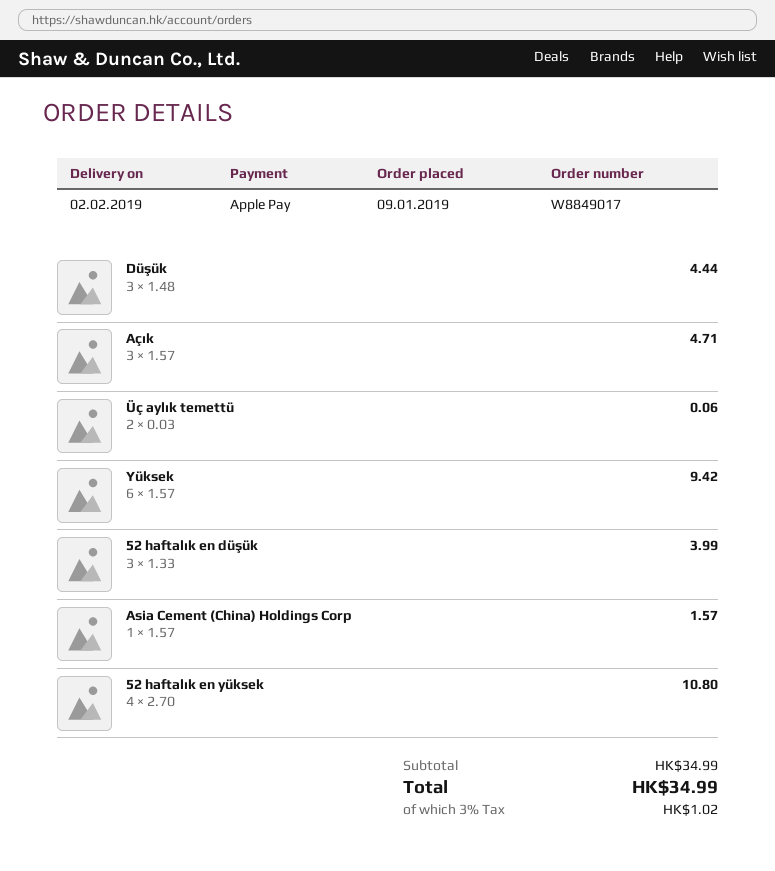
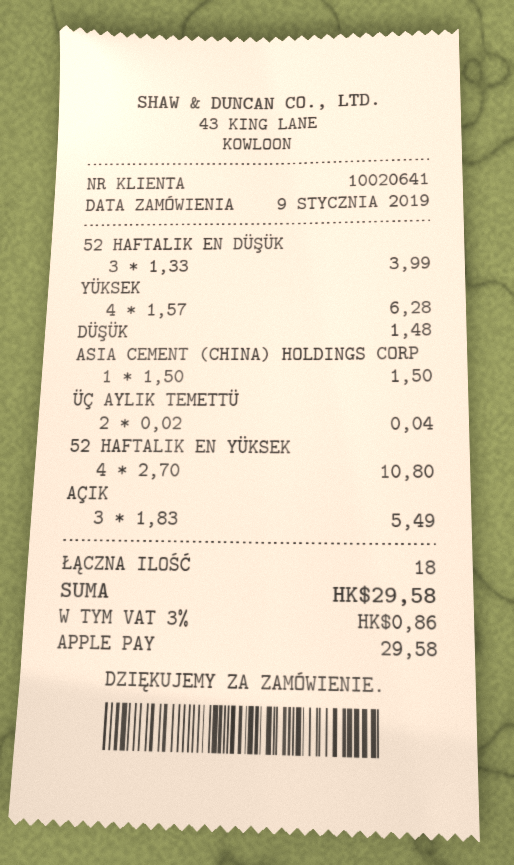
Düşük: 3 x 1.48 = 4.44 -> 1 x 1.48 = 1.48
Açık: 3 x 1.57 = 4.71 -> 3 x 1.83 = 5.49
Üç aylık temettü: 2 x 0.03 = 0.06 -> 2 x 0.02 = 0.04
Yüksek: 6 x 1.57 = 9.42 -> 4 x 1.57 = 6.28
Asia Cement (China) Holdings Corp: 1 x 1.57 = 1.57 -> 1 x 1.50 = 1.50
tax: 3% = 1.02 -> 3% = 0.86
total: 34.99 -> 29.58

